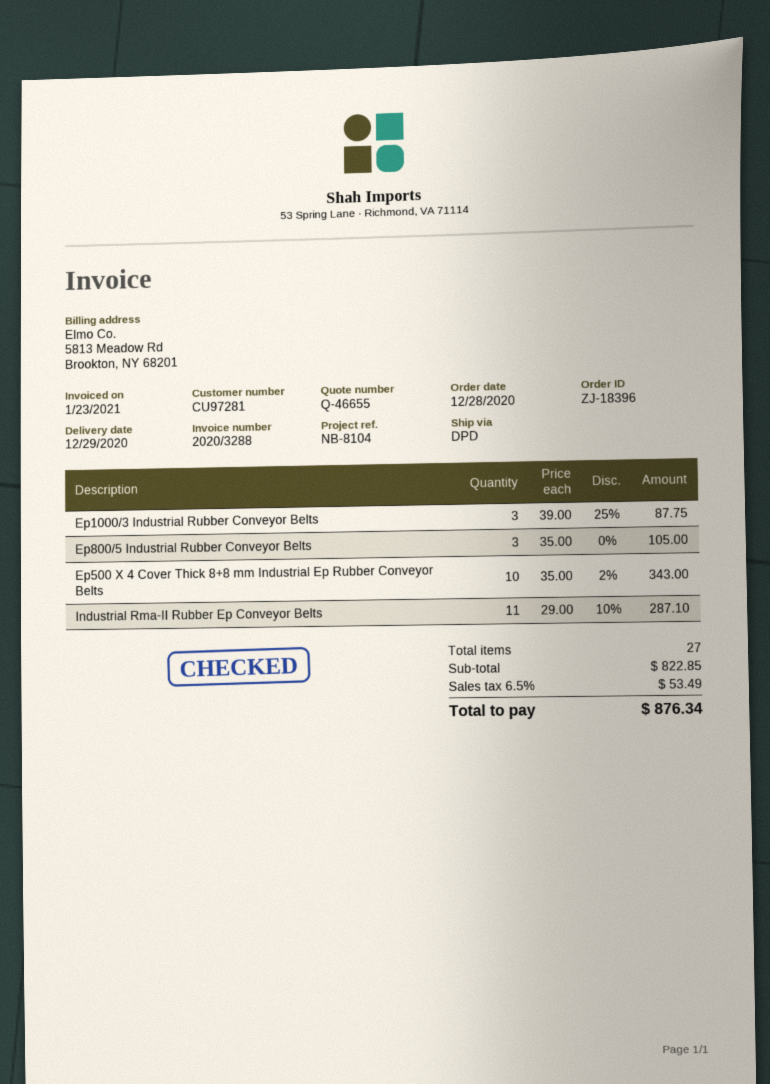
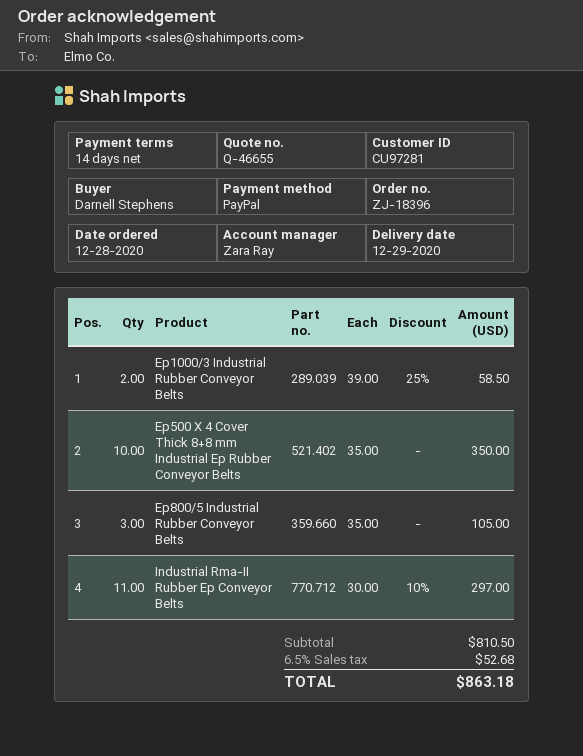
Ep1000/3 Industrial Rubber Conveyor Belts: 3 x 39.00 - 25% = 87.75 -> 2 x 39.00 - 25% = 58.50
Ep500 X 4 Cover Thick 8+8 mm Industrial Ep Rubber Conveyor Belts: 10 x 35.00 - 2% = 343.00 -> 10 x 35.00 = 350.00
Industrial Rma-II Rubber Ep Conveyor Belts: 11 x 29.00 - 10% = 287.10 -> 11 x 30.00 - 10% = 297.00
subtotal: 822.85 -> 810.50
tax: 6.5% = 53.49 -> 6.5% = 52.68
total: 876.34 -> 863.18

